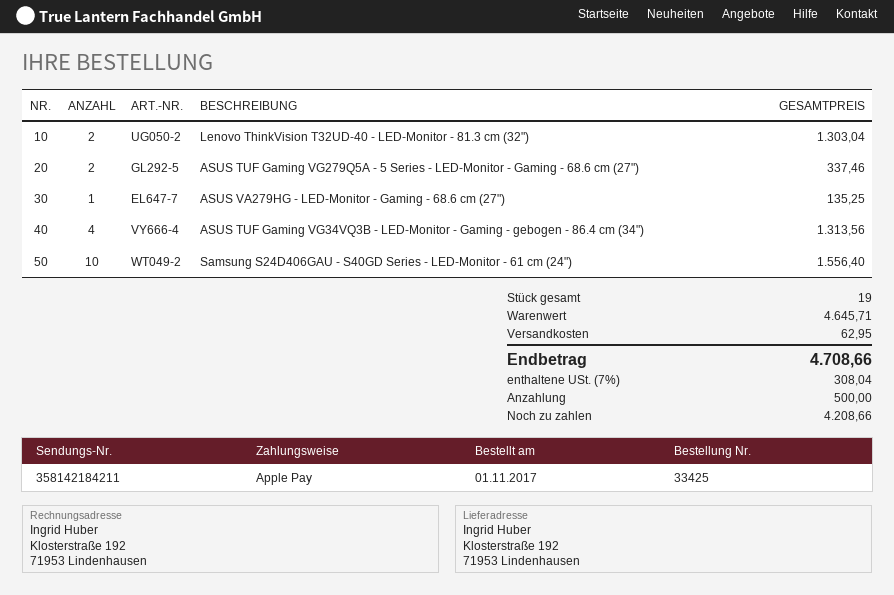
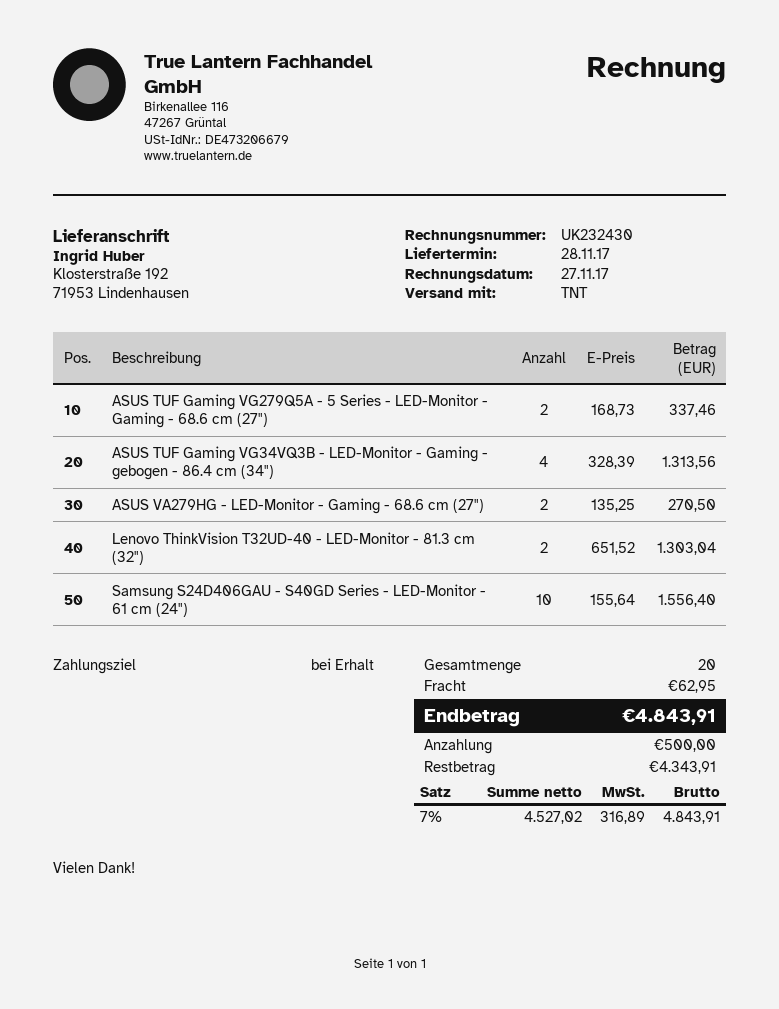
ASUS VA279HG - LED-Monitor - Gaming - 68.6 cm (27"): 1 for 135.25 -> 2 for 270.50
total quantity: 19 -> 20
tax: 7% = 308.04 -> 7% = 316.89
total: 4708.66 -> 4843.91
balance: 4208.66 -> 4343.91

